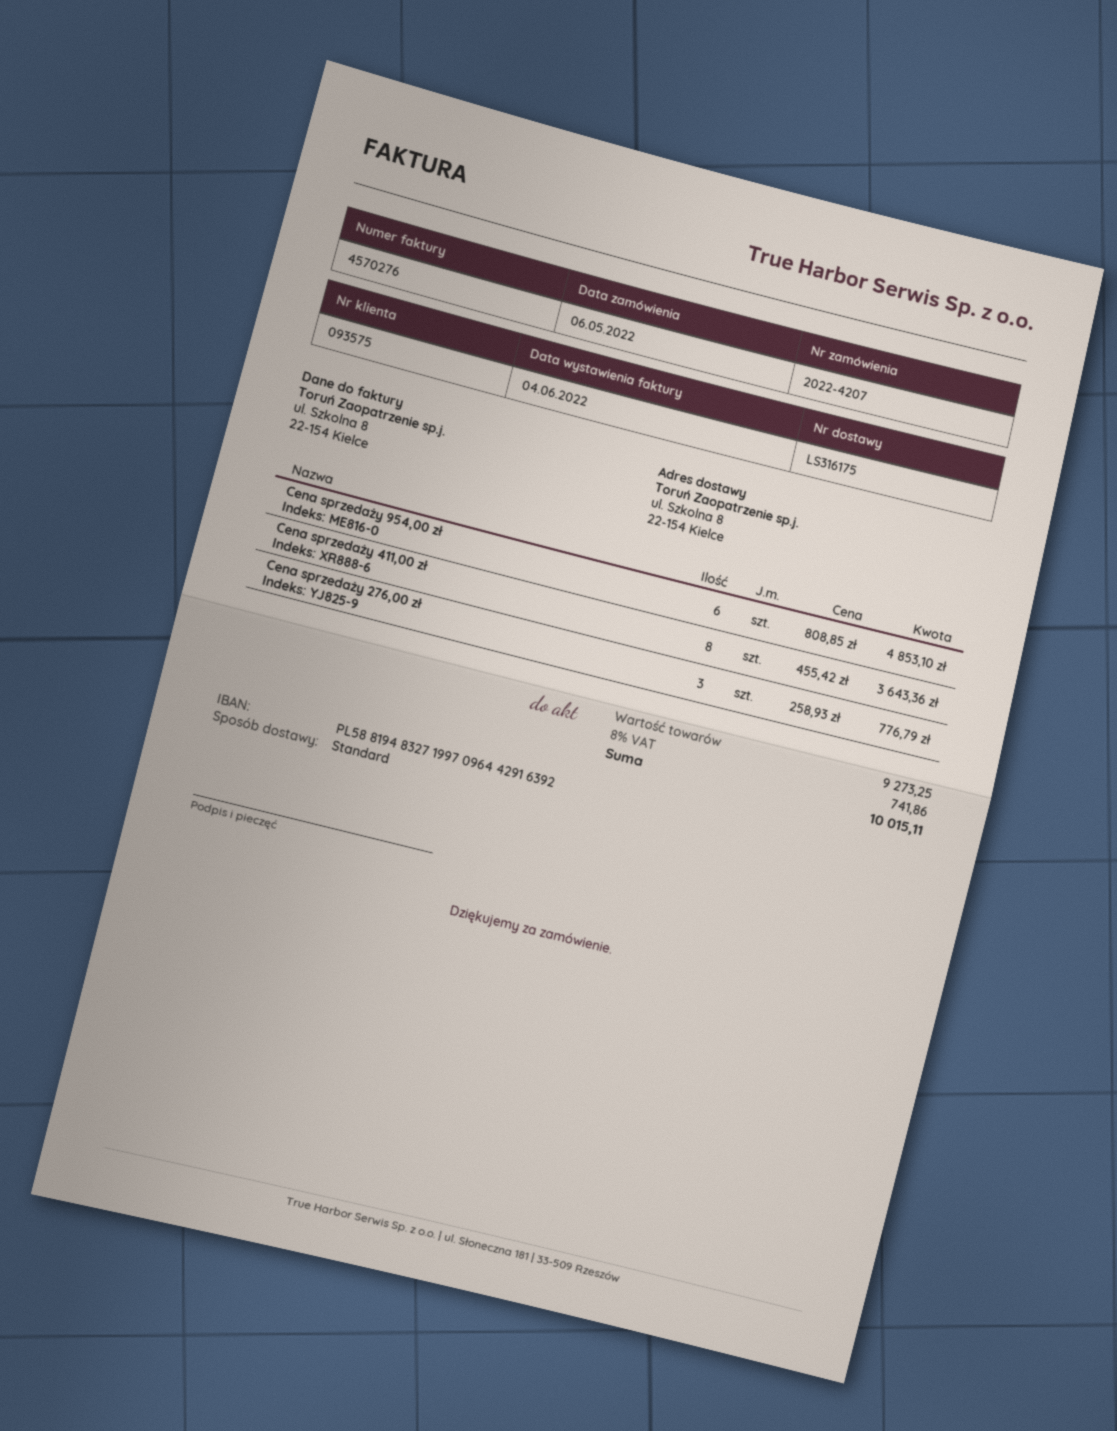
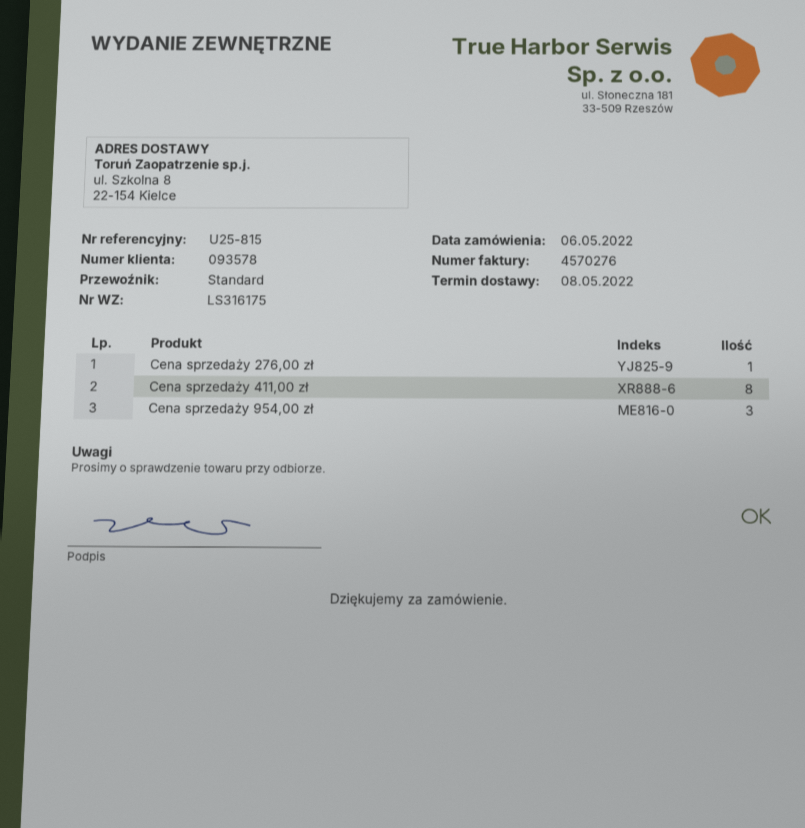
customer number: 093575 -> 093578
Cena sprzedaży 954,00 zł: 6 -> 3
Cena sprzedaży 276,00 zł: 3 -> 1

